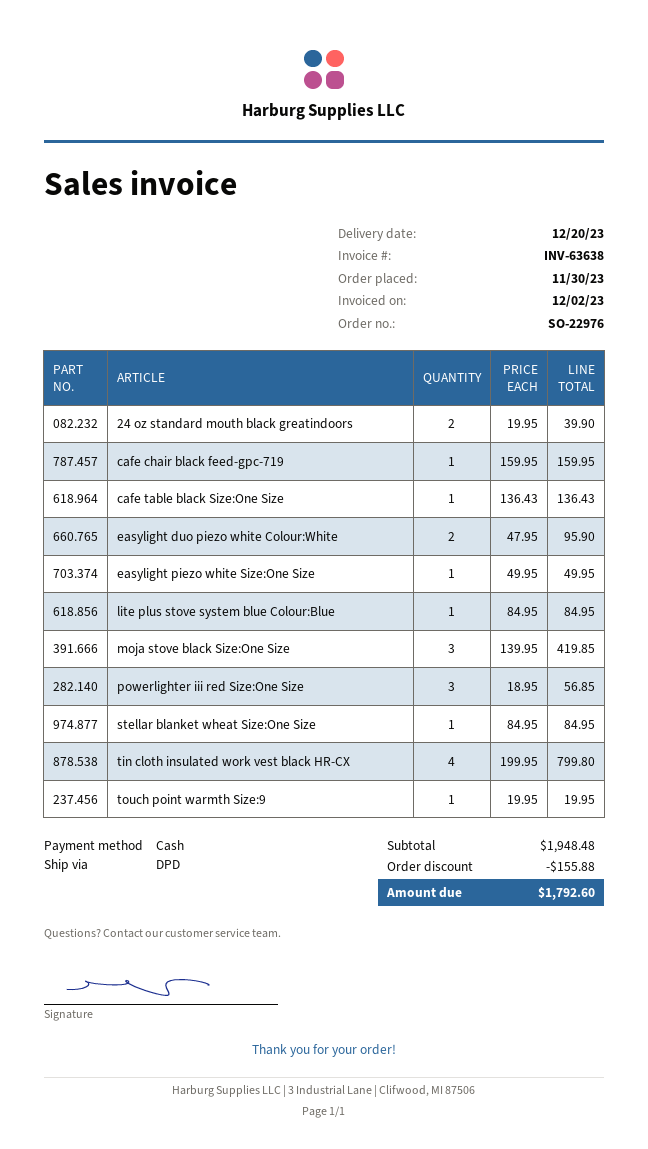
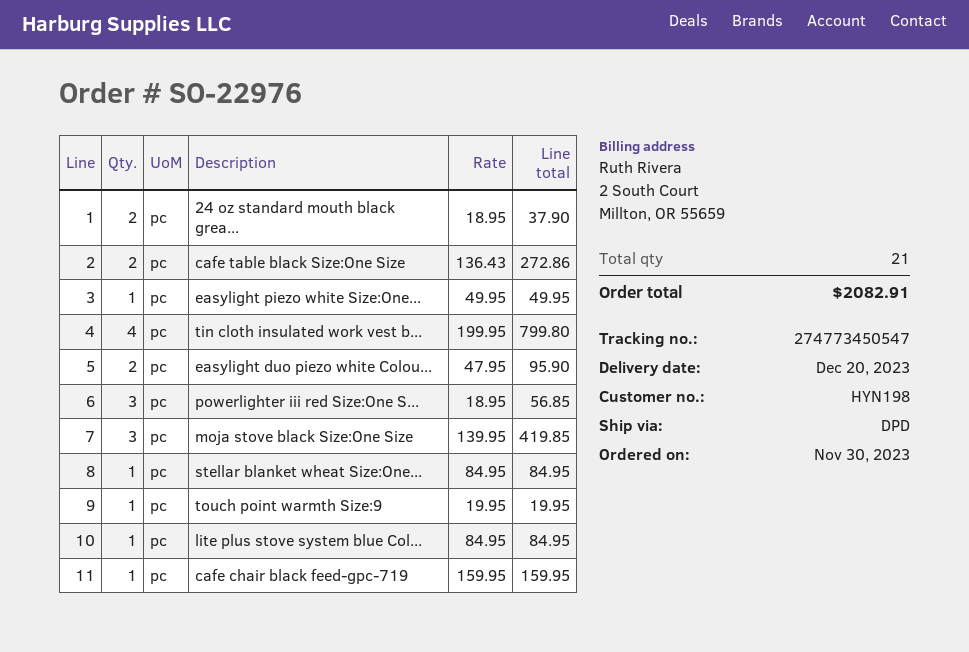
24 oz standard mouth black greatindoors: 2 x 19.95 = 39.90 -> 2 x 18.95 = 37.90
cafe table black Size:One Size: 1 x 136.43 = 136.43 -> 2 x 136.43 = 272.86
discount: 155.88 -> none
total: 1792.60 -> 2082.91

